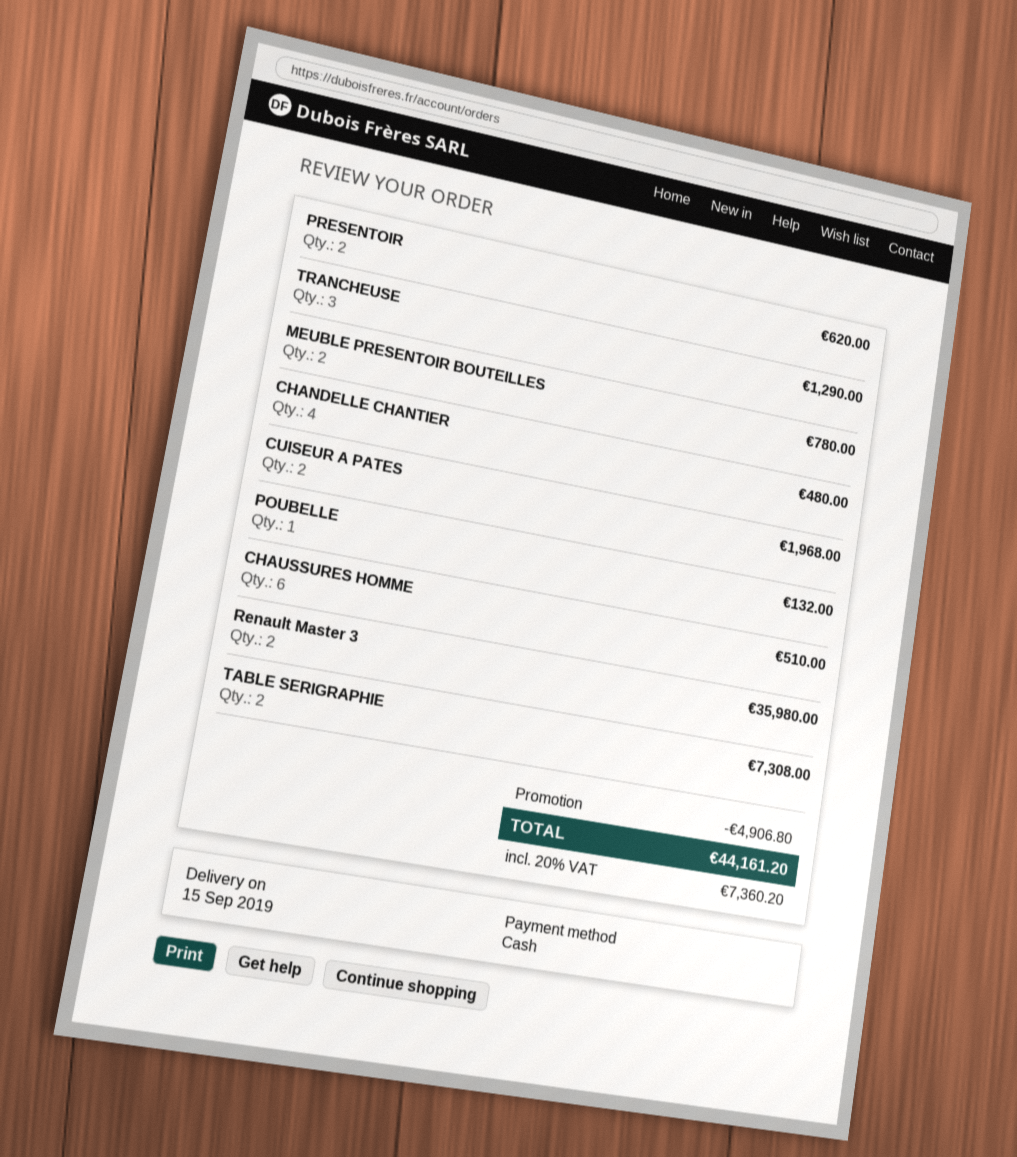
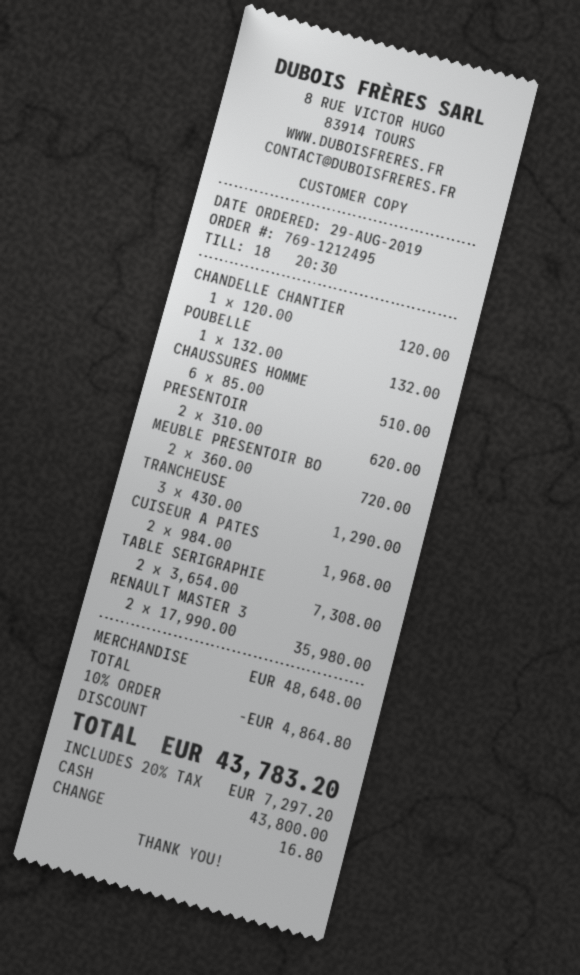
MEUBLE PRESENTOIR BOUTEILLES: 2 for 780.00 -> 2 for 720.00
CHANDELLE CHANTIER: 4 for 480.00 -> 1 for 120.00
discount: 4906.80 -> 4864.80
tax: 20% = 7360.20 -> 20% = 7297.20
total: 44161.20 -> 43783.20

